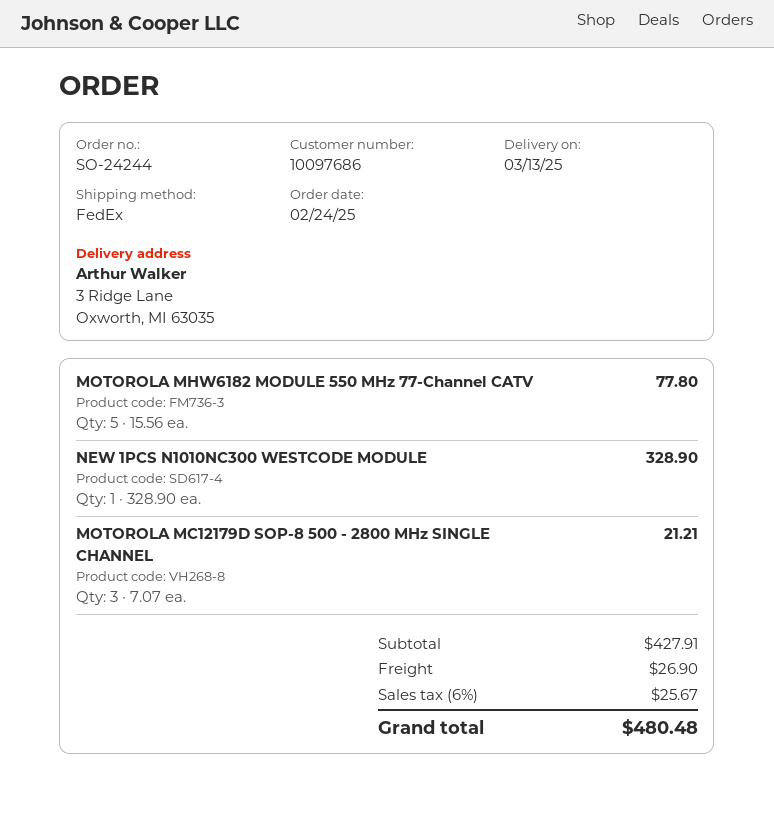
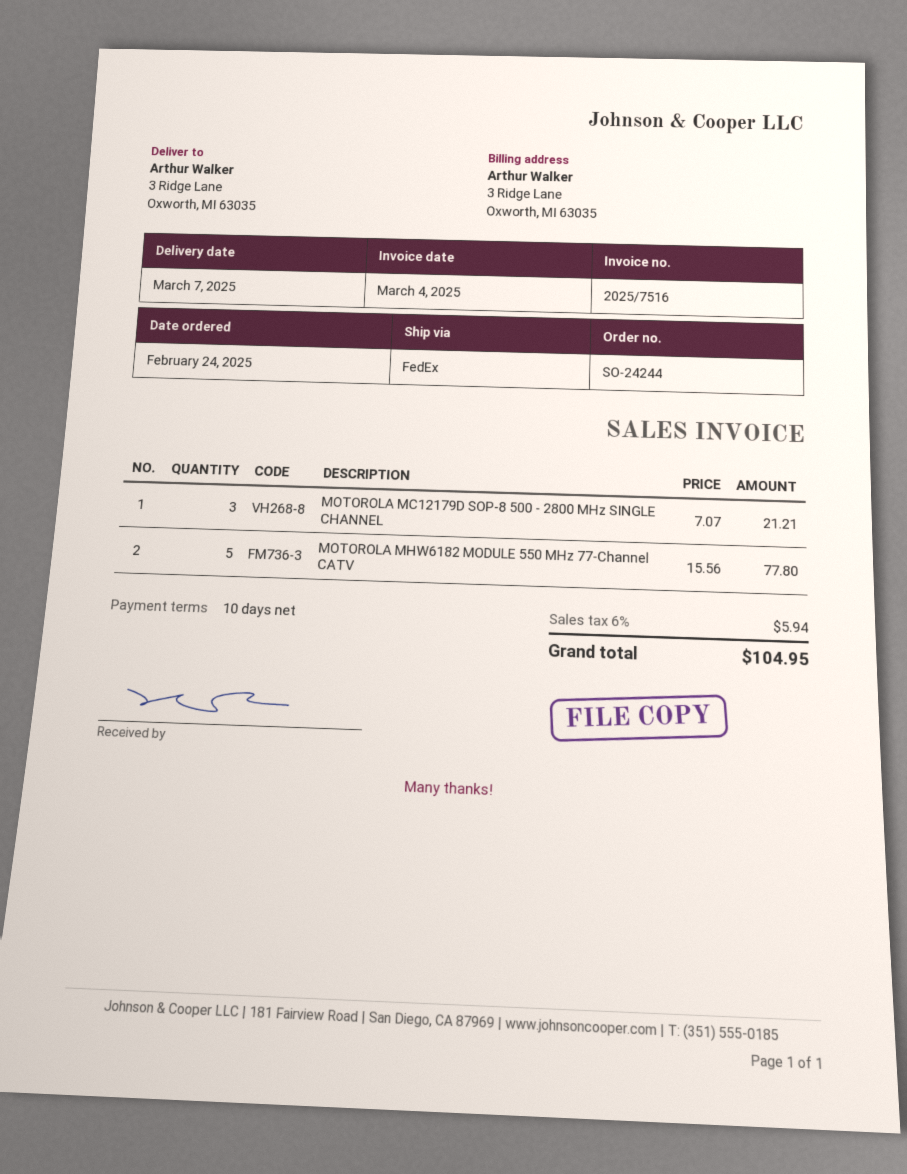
delivery date: 2025-03-13 -> 2025-03-07
NEW 1PCS N1010NC300 WESTCODE MODULE: 1 x 328.90 = 328.90 -> none
shipping: 26.90 -> none
tax: 6% = 25.67 -> 6% = 5.94
total: 480.48 -> 104.95

